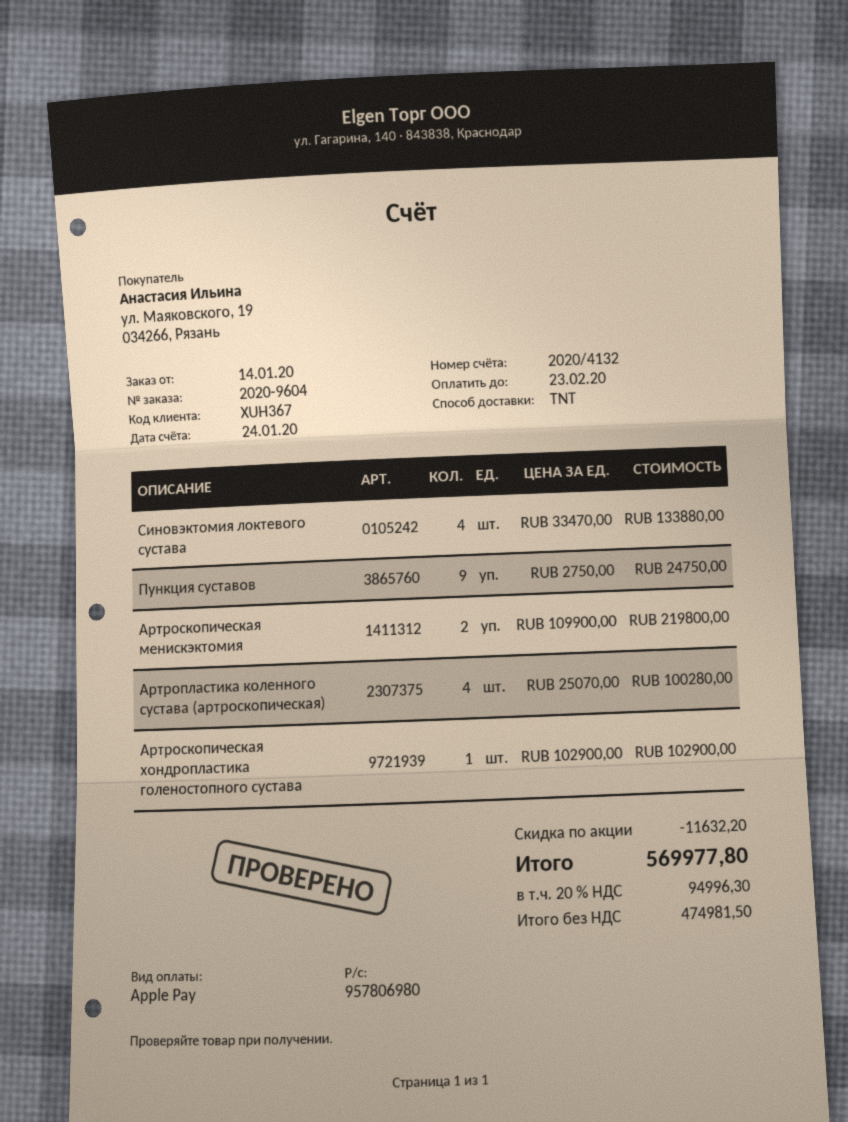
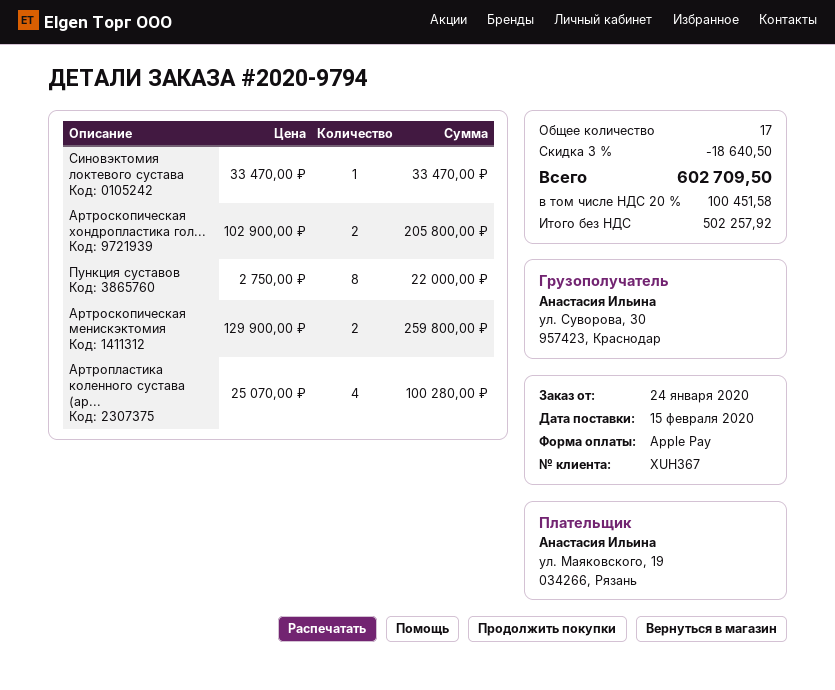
order number: 2020-9604 -> 2020-9794
order date: 2020-01-14 -> 2020-01-24
Синовэктомия локтевого сустава: 4 x 33470.00 = 133880.00 -> 1 x 33470.00 = 33470.00
Пункция суставов: 9 x 2750.00 = 24750.00 -> 8 x 2750.00 = 22000.00
Артроскопическая менискэктомия: 2 x 109900.00 = 219800.00 -> 2 x 129900.00 = 259800.00
Артроскопическая хондропластика голеностопного сустава: 1 x 102900.00 = 102900.00 -> 2 x 102900.00 = 205800.00
discount: 11632.20 -> 18640.50
net: 474981.50 -> 502257.92
tax: 20% = 94996.30 -> 20% = 100451.58
total: 569977.80 -> 602709.50

